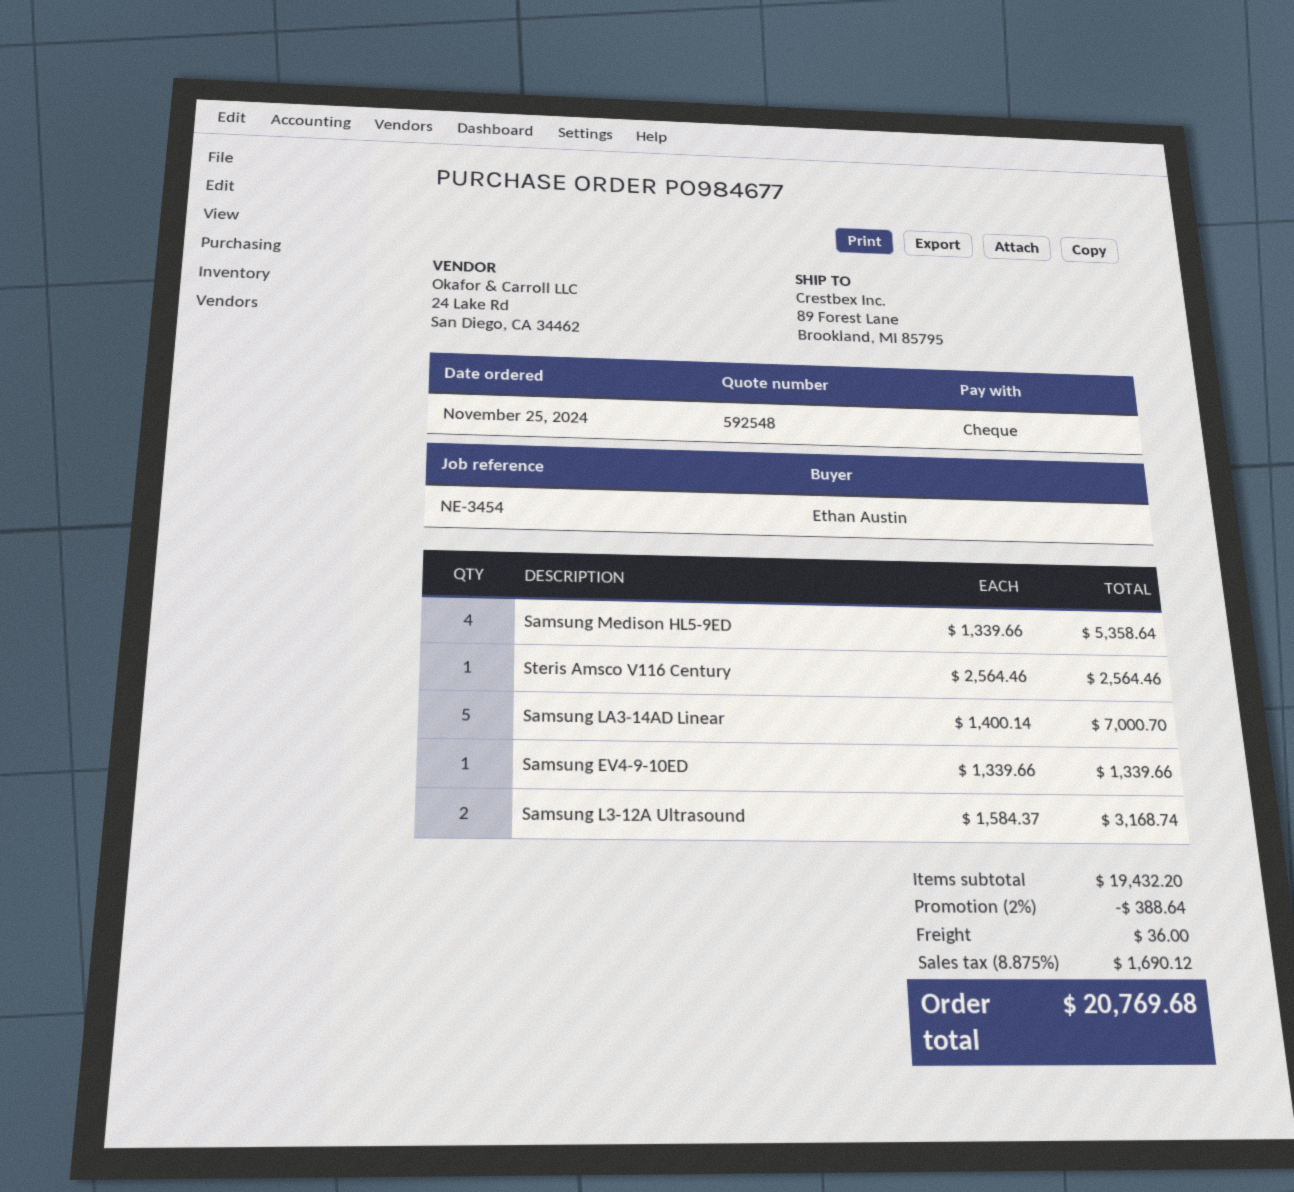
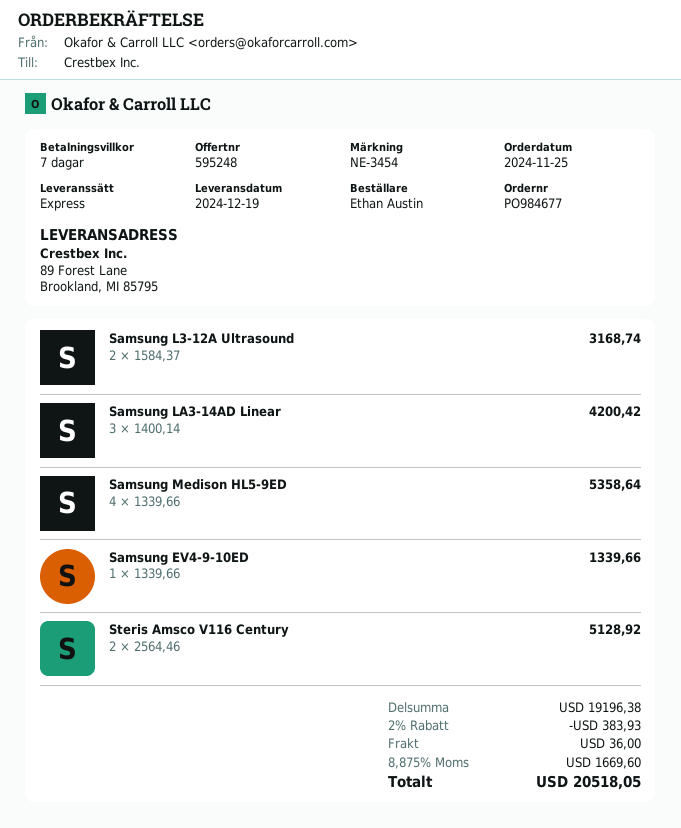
quote number: 592548 -> 595248
Steris Amsco V116 Century: 1 x 2564.46 = 2564.46 -> 2 x 2564.46 = 5128.92
Samsung LA3-14AD Linear: 5 x 1400.14 = 7000.70 -> 3 x 1400.14 = 4200.42
subtotal: 19432.20 -> 19196.38
discount: 2% = 388.64 -> 2% = 383.93
tax: 8.875% = 1690.12 -> 8.875% = 1669.60
total: 20769.68 -> 20518.05

